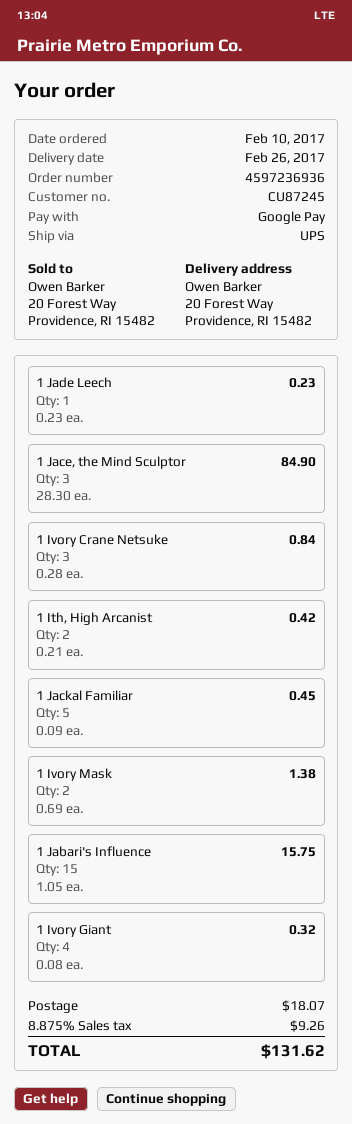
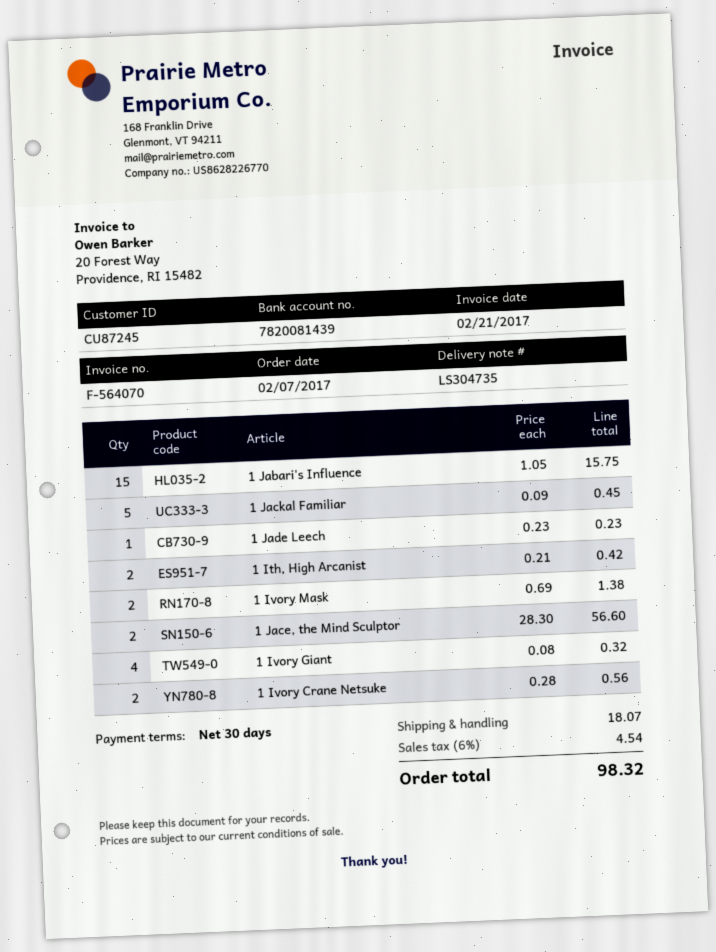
order date: 2017-02-10 -> 2017-02-07
1 Jace, the Mind Sculptor: 3 x 28.30 = 84.90 -> 2 x 28.30 = 56.60
1 Ivory Crane Netsuke: 3 x 0.28 = 0.84 -> 2 x 0.28 = 0.56
tax: 8.875% = 9.26 -> 6% = 4.54
total: 131.62 -> 98.32

